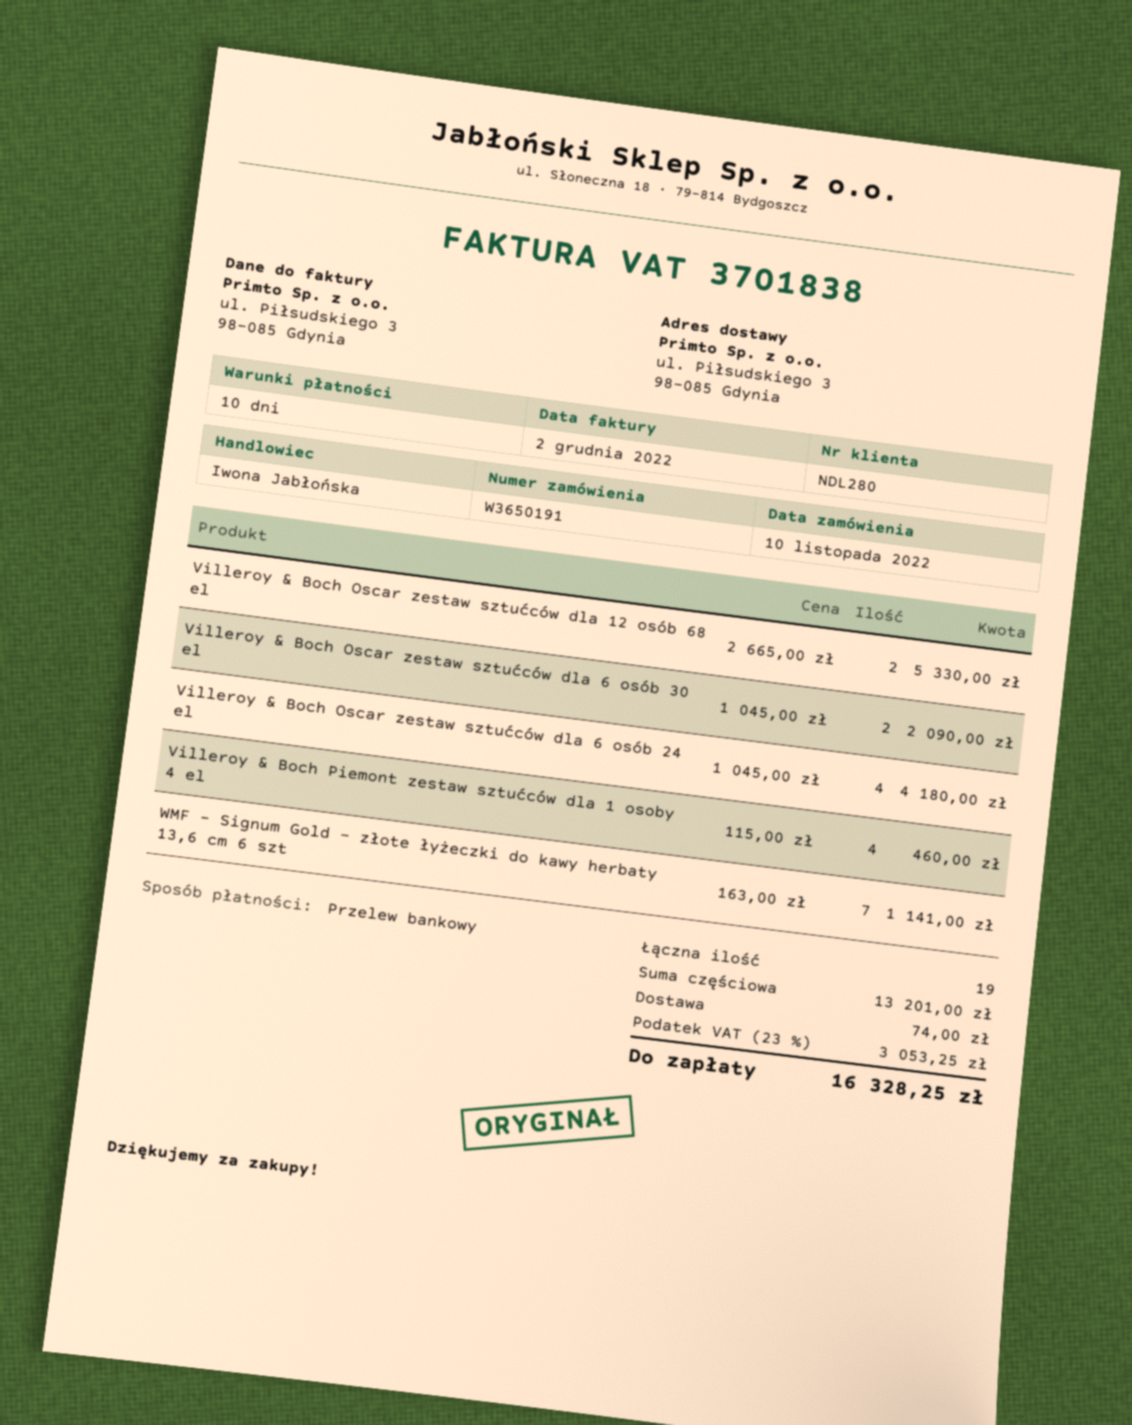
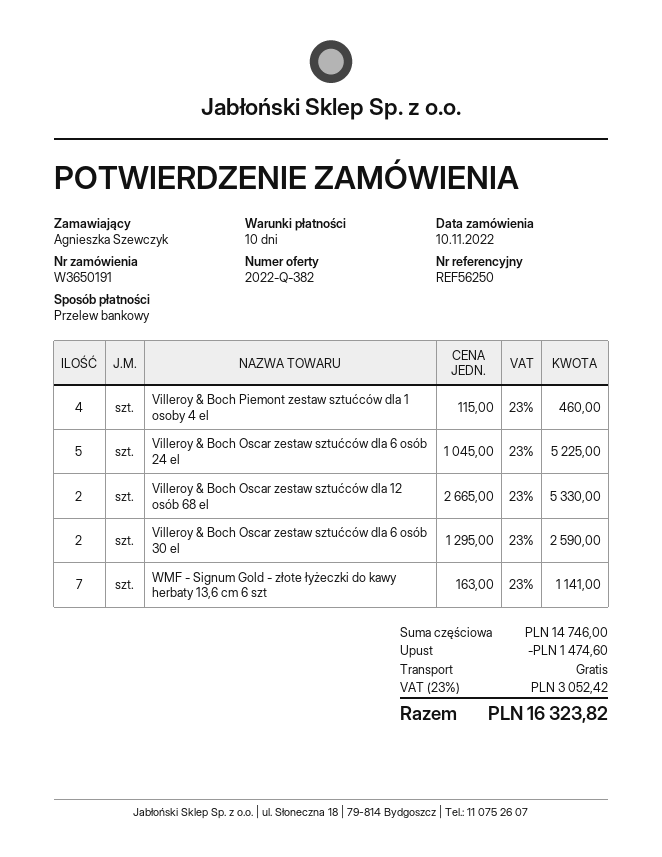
Villeroy & Boch Oscar zestaw sztućców dla 6 osób 30 el: 2 x 1045.00 = 2090.00 -> 2 x 1295.00 = 2590.00
Villeroy & Boch Oscar zestaw sztućców dla 6 osób 24 el: 4 x 1045.00 = 4180.00 -> 5 x 1045.00 = 5225.00
subtotal: 13201.00 -> 14746.00
discount: none -> 1474.60
shipping: 74.00 -> 0.00
tax: 23% = 3053.25 -> 23% = 3052.42
total: 16328.25 -> 16323.82

